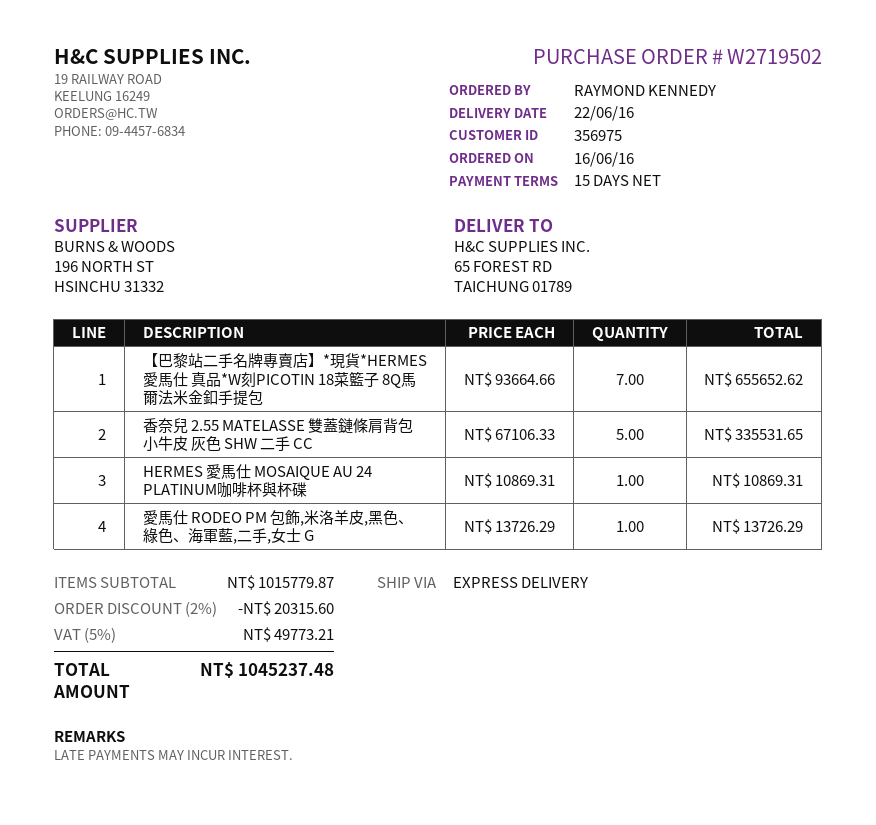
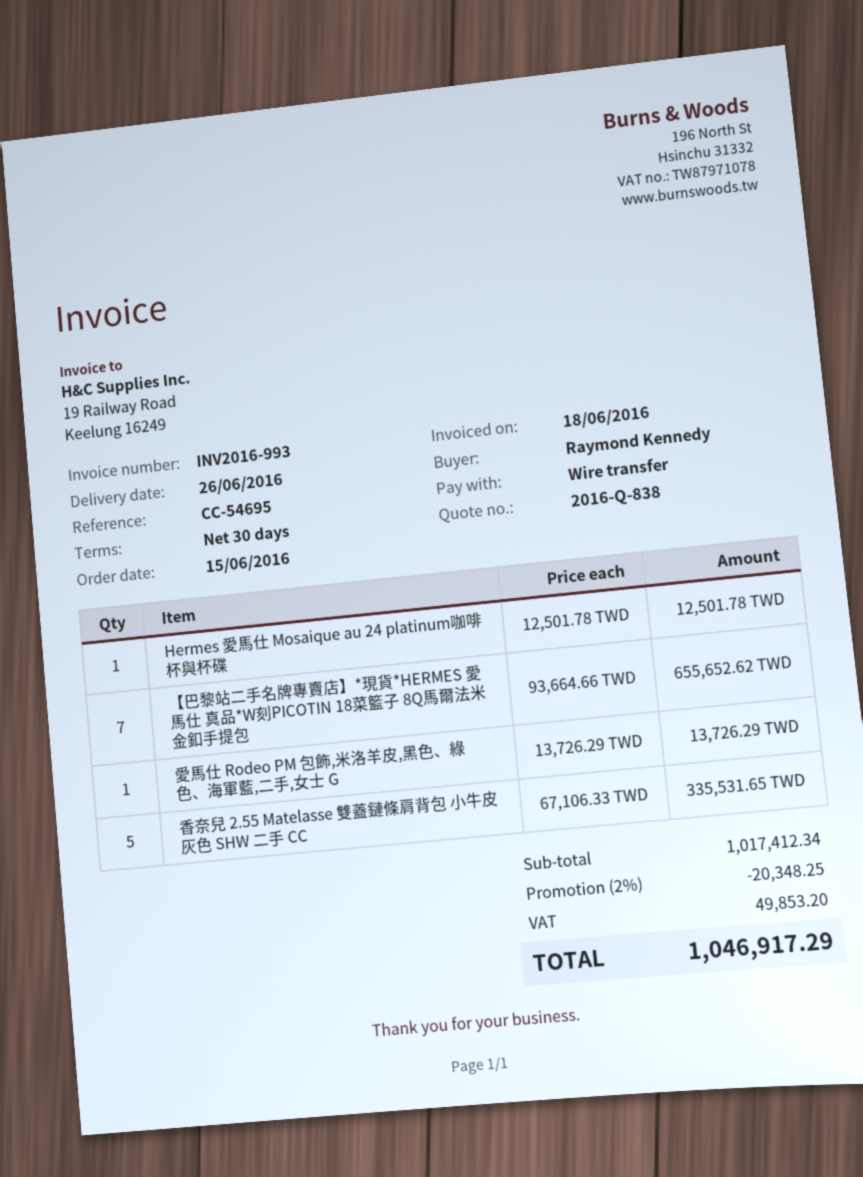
order date: 2016-06-16 -> 2016-06-15
delivery date: 2016-06-22 -> 2016-06-26
payment terms: 15 days -> 30 days
HERMES 愛馬仕 MOSAIQUE AU 24 PLATINUM咖啡杯與杯碟: 1 x 10869.31 = 10869.31 -> 1 x 12501.78 = 12501.78
subtotal: 1015779.87 -> 1017412.34
discount: 2% = 20315.60 -> 2% = 20348.25
tax: 49773.21 -> 49853.20
total: 1045237.48 -> 1046917.29

